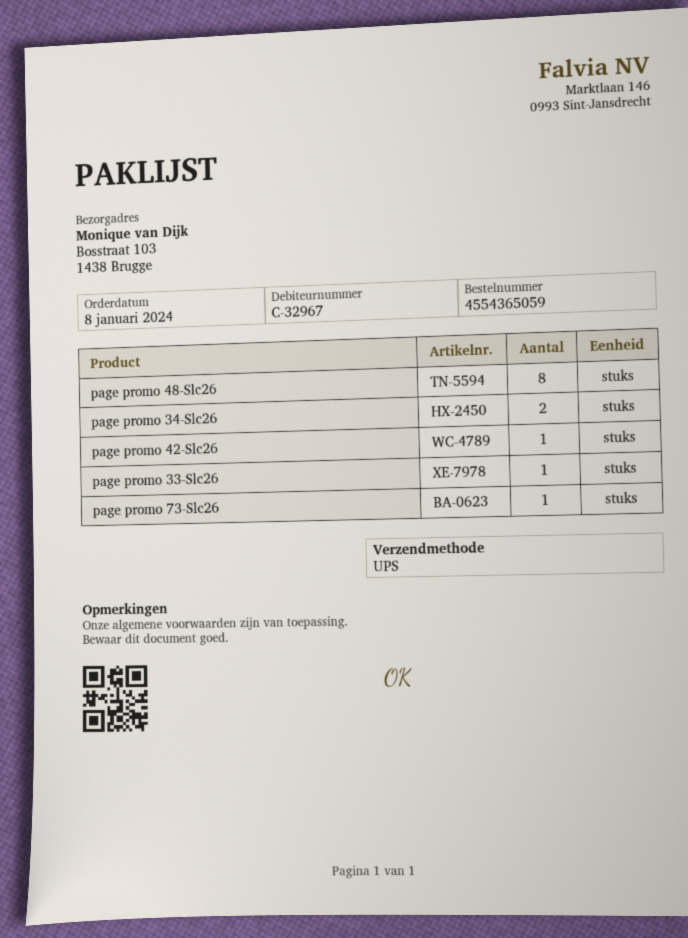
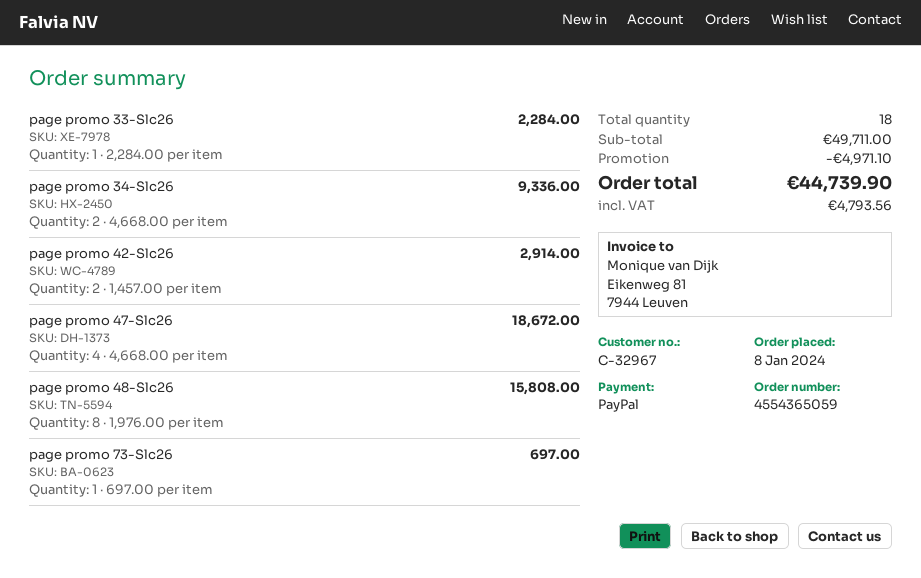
page promo 42-Slc26: 1 -> 2
page promo 47-Slc26: none -> 4

